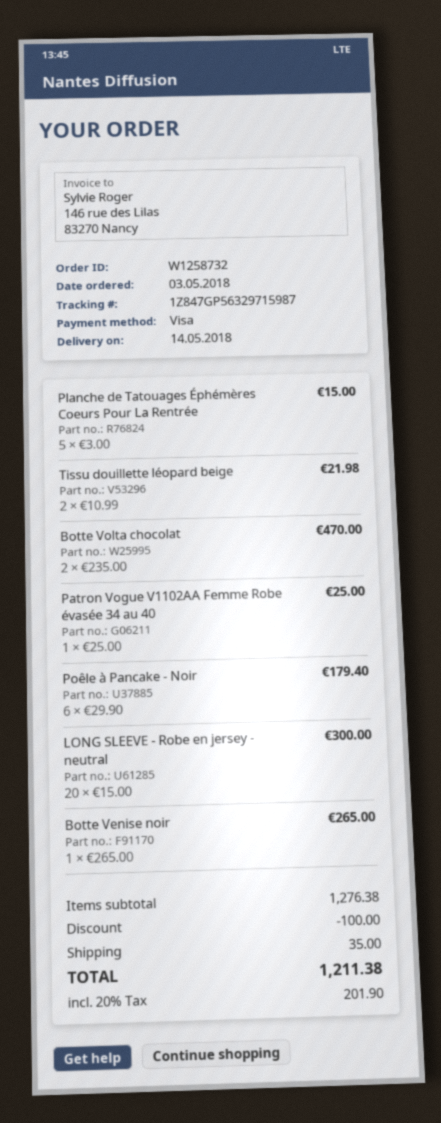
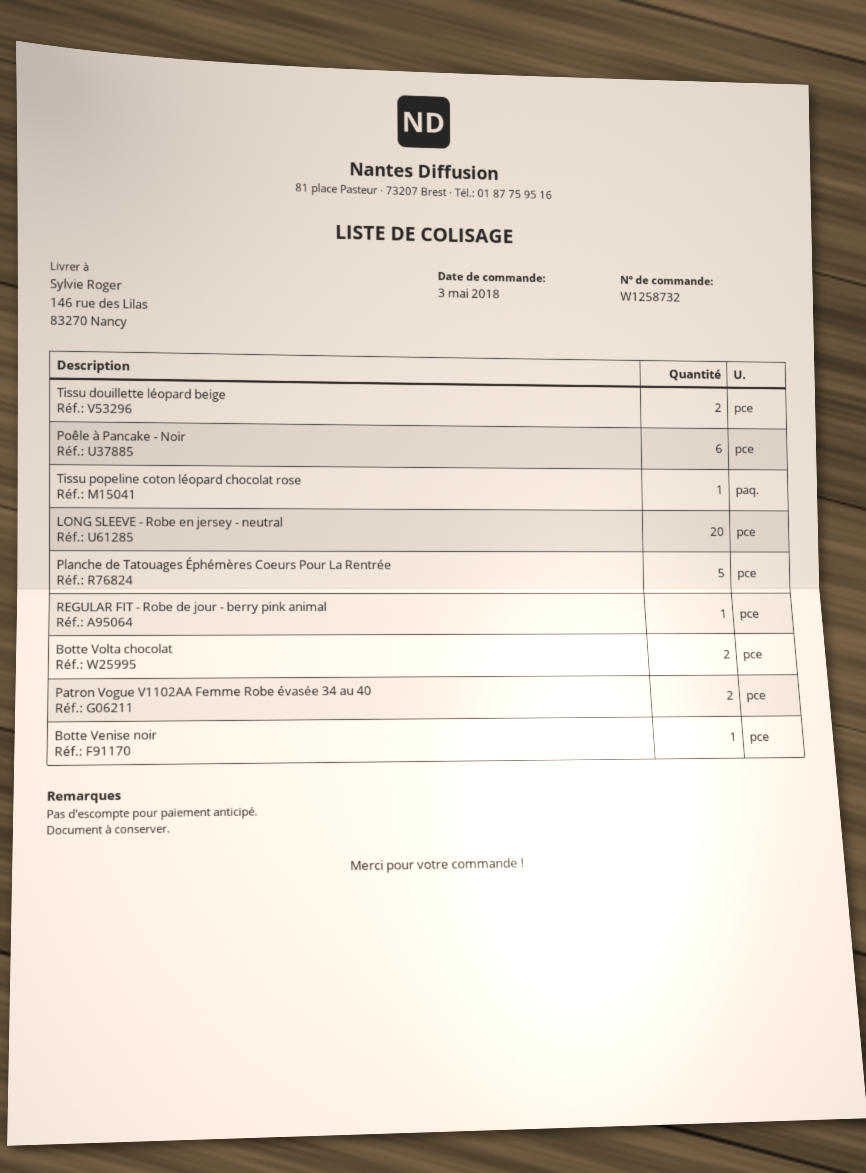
Patron Vogue V1102AA Femme Robe évasée 34 au 40: 1 -> 2
Tissu popeline coton léopard chocolat rose: none -> 1
REGULAR FIT - Robe de jour - berry pink animal: none -> 1

